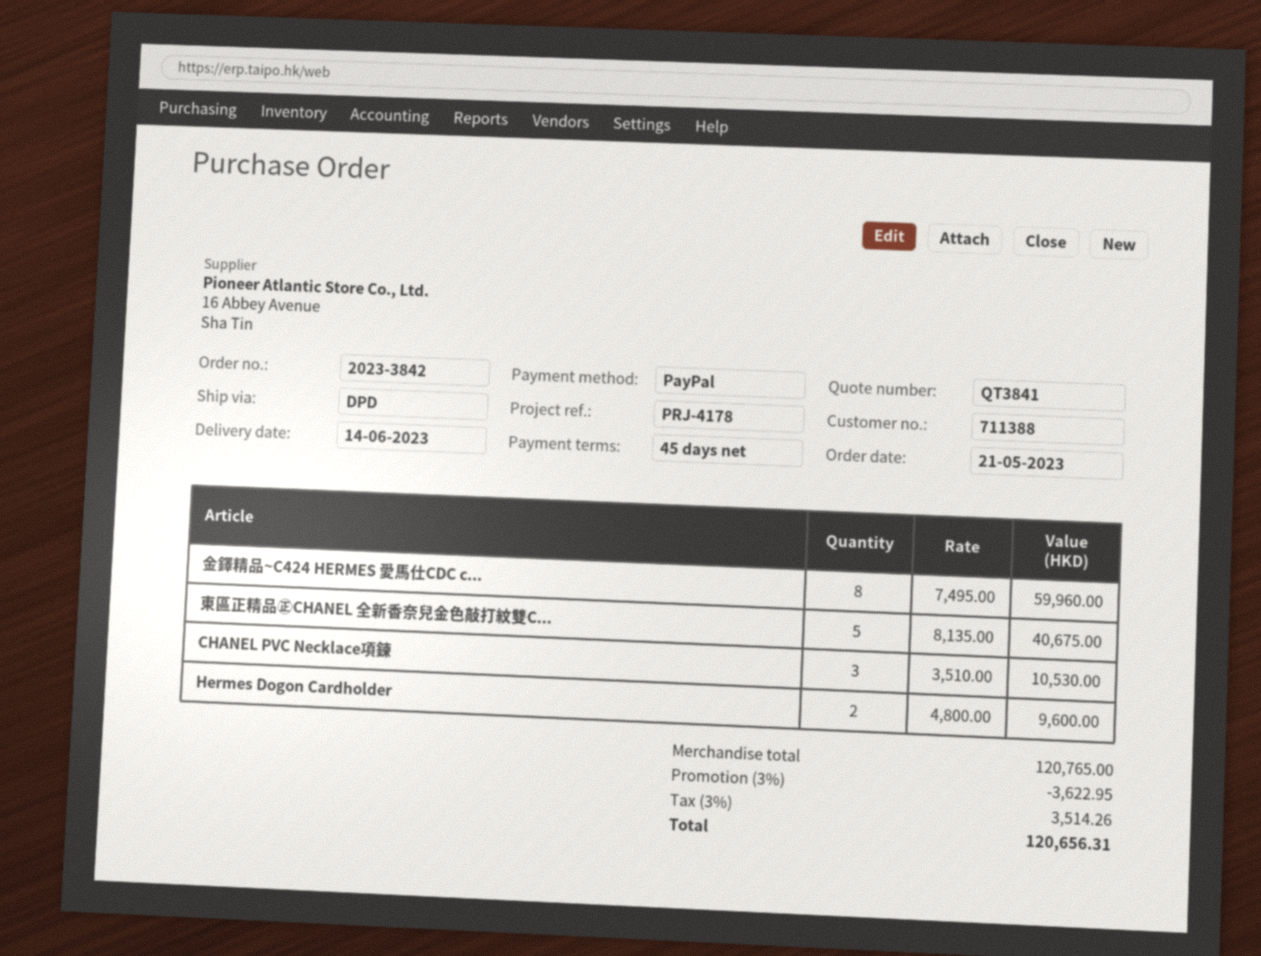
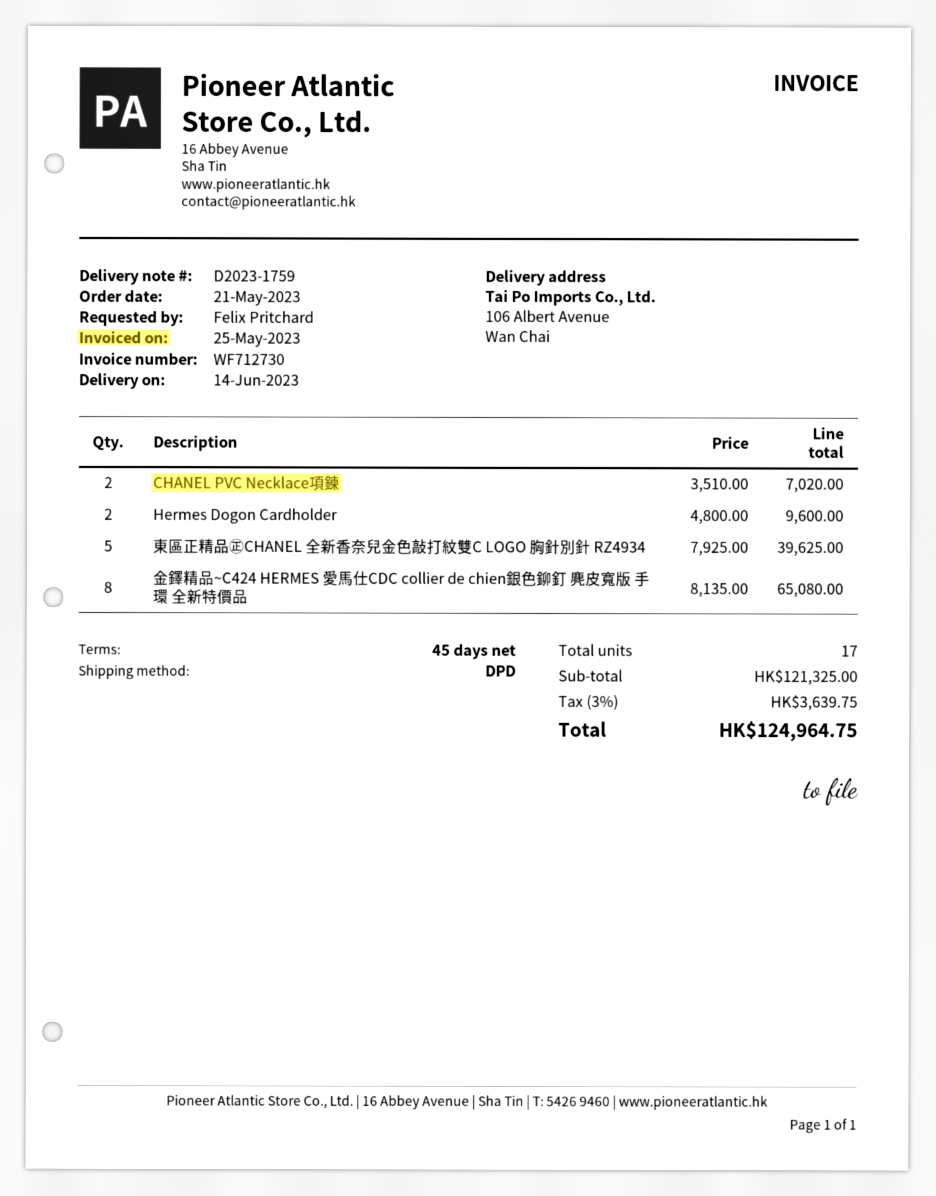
金鐸精品~C424 HERMES 愛馬仕CDC c...: 8 x 7495.00 = 59960.00 -> 8 x 8135.00 = 65080.00
東區正精品㊣CHANEL 全新香奈兒金色敲打紋雙C...: 5 x 8135.00 = 40675.00 -> 5 x 7925.00 = 39625.00
CHANEL PVC Necklace項鍊: 3 x 3510.00 = 10530.00 -> 2 x 3510.00 = 7020.00
subtotal: 120765.00 -> 121325.00
discount: 3% = 3622.95 -> none
tax: 3% = 3514.26 -> 3% = 3639.75
total: 120656.31 -> 124964.75

